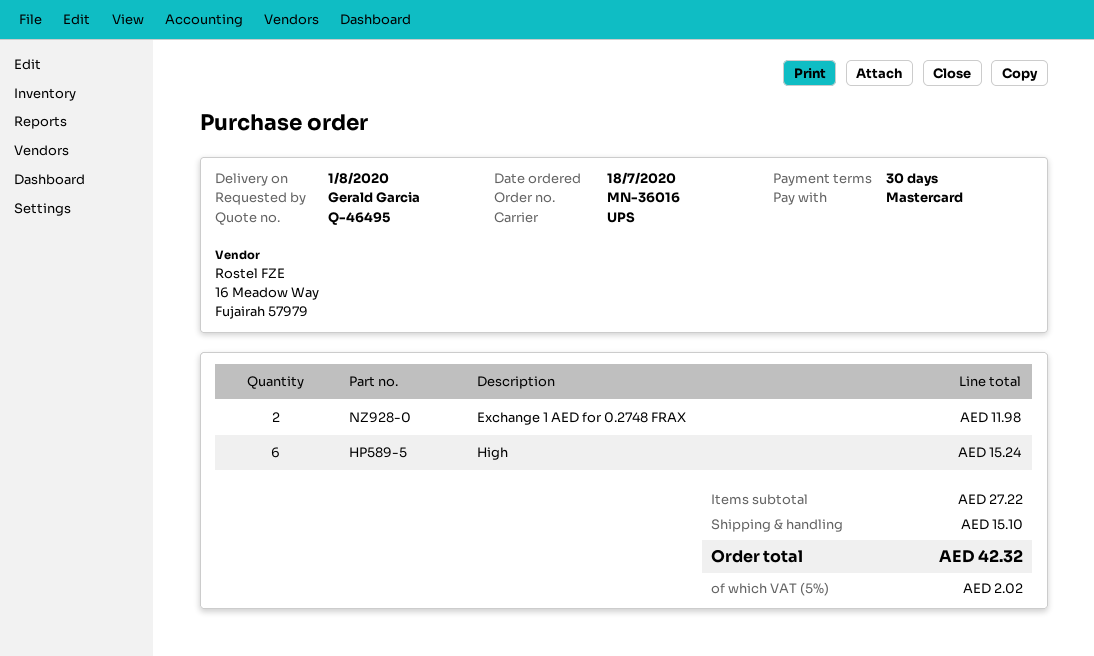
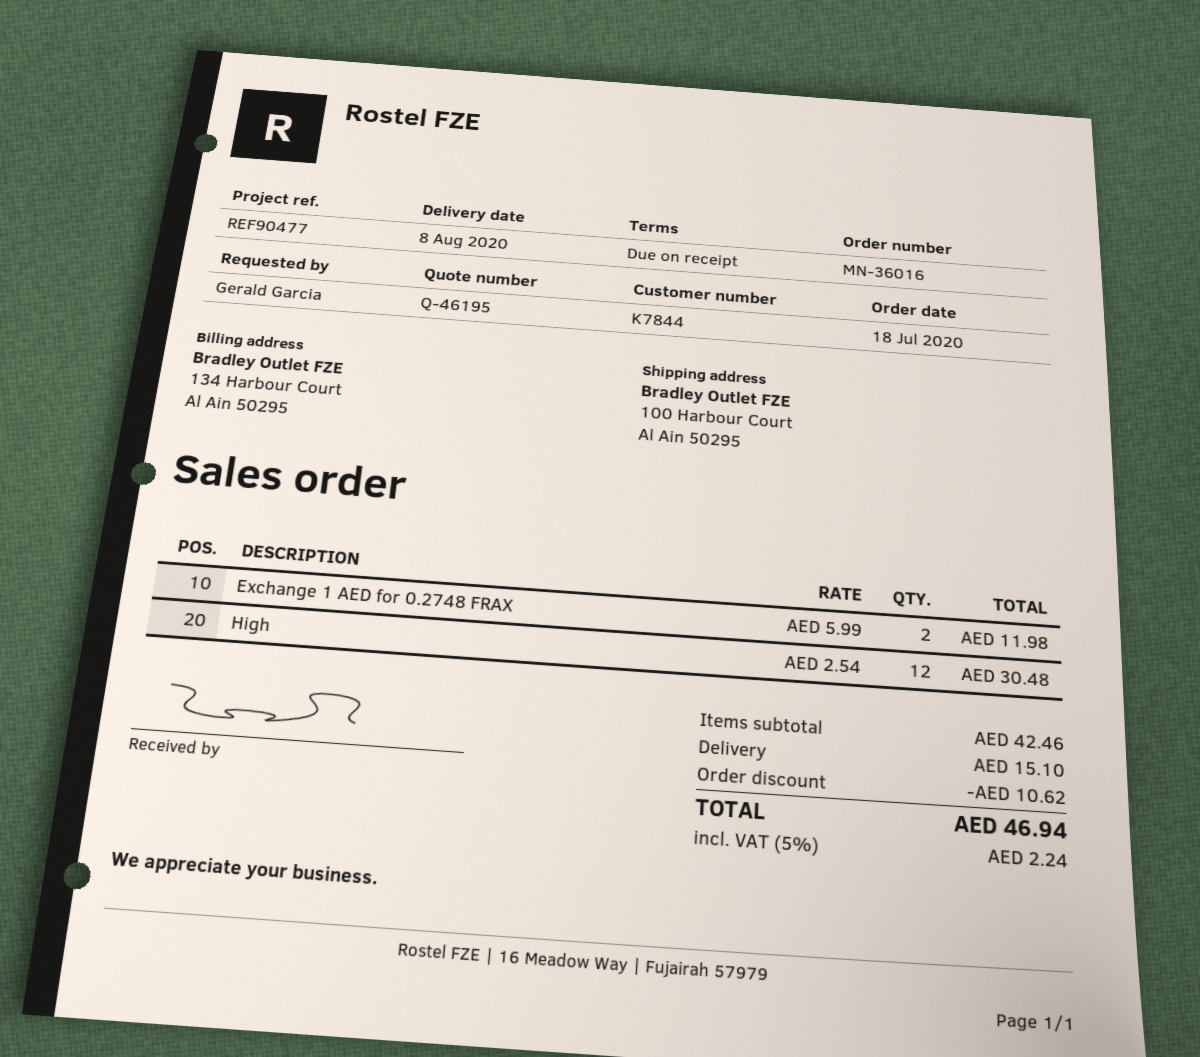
quote number: Q-46495 -> Q-46195
delivery date: 2020-08-01 -> 2020-08-08
payment terms: 30 days -> on receipt
High: 6 for 15.24 -> 12 for 30.48
subtotal: 27.22 -> 42.46
discount: none -> 10.62
tax: 5% = 2.02 -> 5% = 2.24
total: 42.32 -> 46.94

